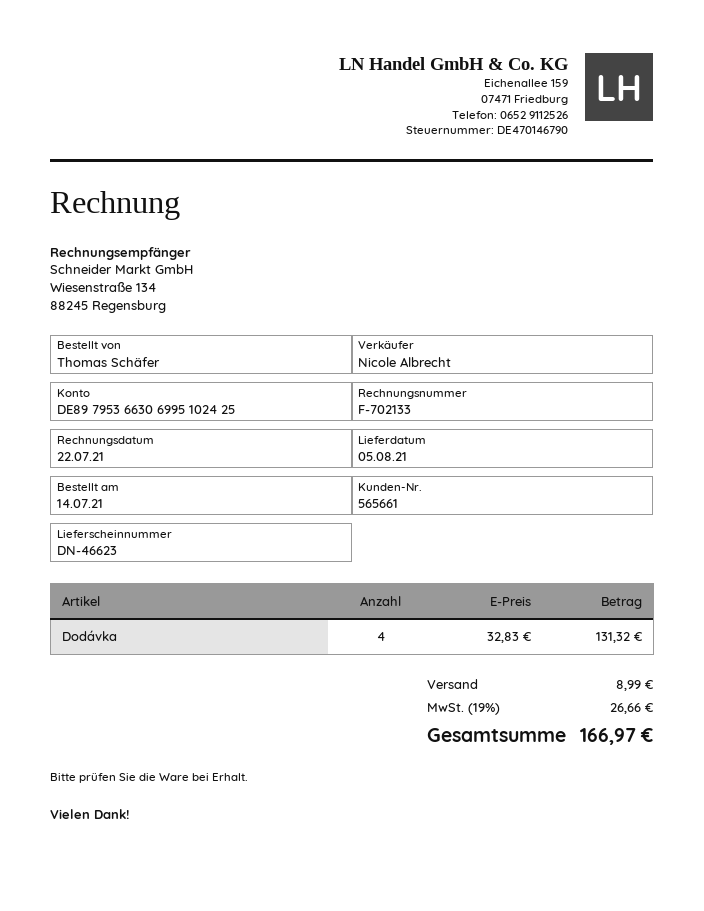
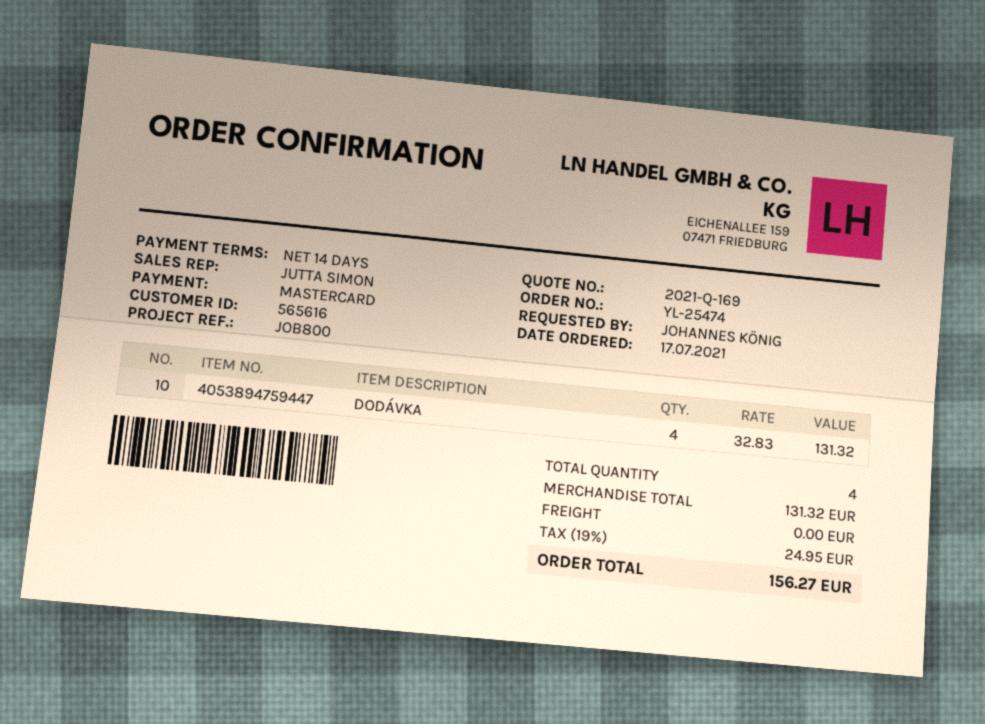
order date: 2021-07-14 -> 2021-07-17
customer number: 565661 -> 565616
ordered by: Thomas Schäfer -> JOHANNES KÖNIG
sales rep: Nicole Albrecht -> JUTTA SIMON
shipping: 8.99 -> 0.00
tax: 19% = 26.66 -> 19% = 24.95
total: 166.97 -> 156.27

